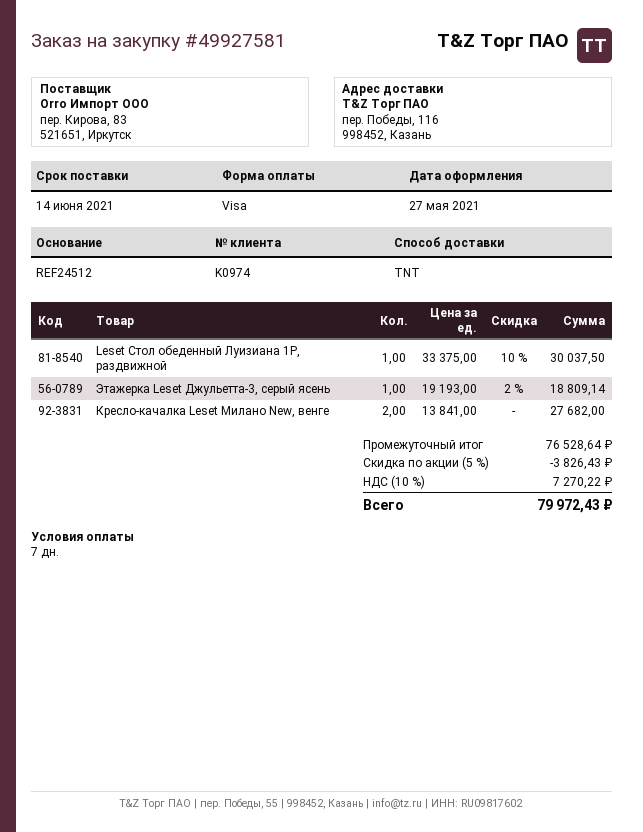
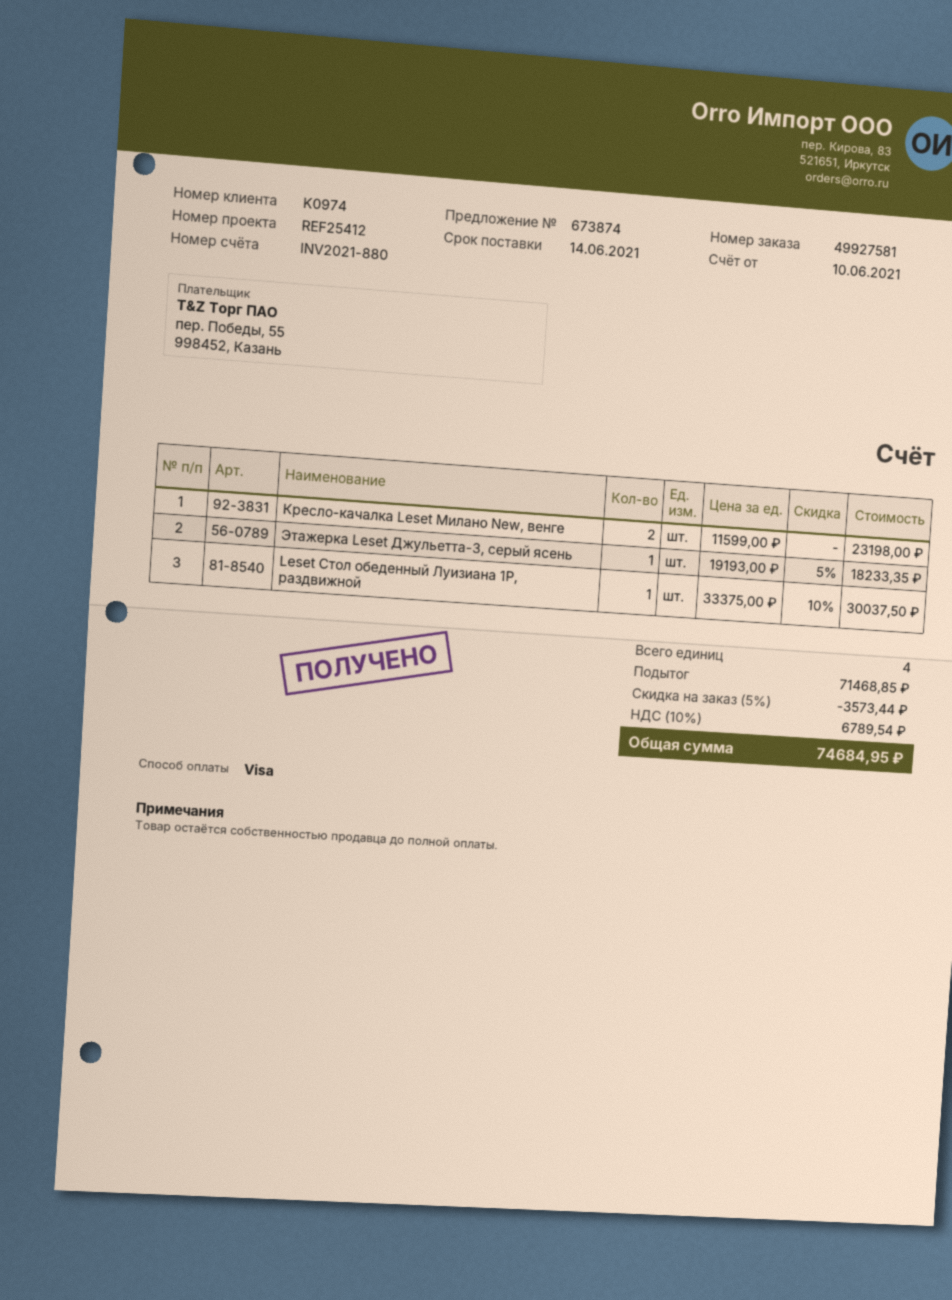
reference: REF24512 -> REF25412
Этажерка Leset Джульетта-3, серый ясень: 1 x 19193.00 - 2% = 18809.14 -> 1 x 19193.00 - 5% = 18233.35
Кресло-качалка Leset Милано New, венге: 2 x 13841.00 = 27682.00 -> 2 x 11599.00 = 23198.00
subtotal: 76528.64 -> 71468.85
discount: 5% = 3826.43 -> 5% = 3573.44
tax: 10% = 7270.22 -> 10% = 6789.54
total: 79972.43 -> 74684.95

